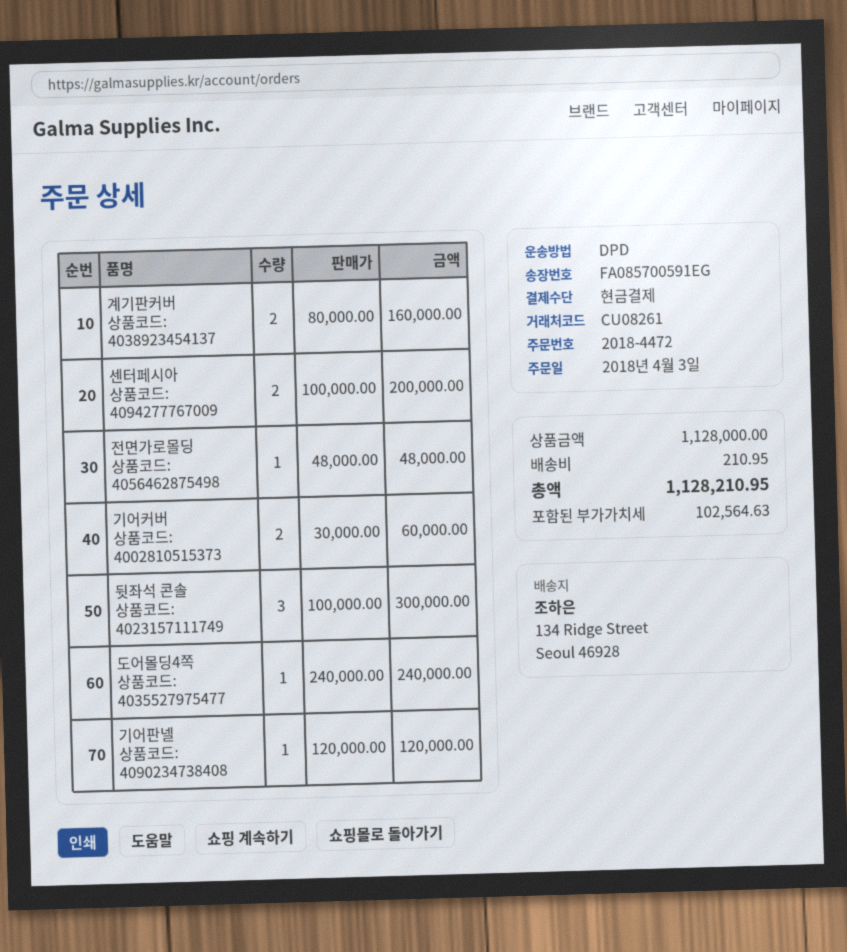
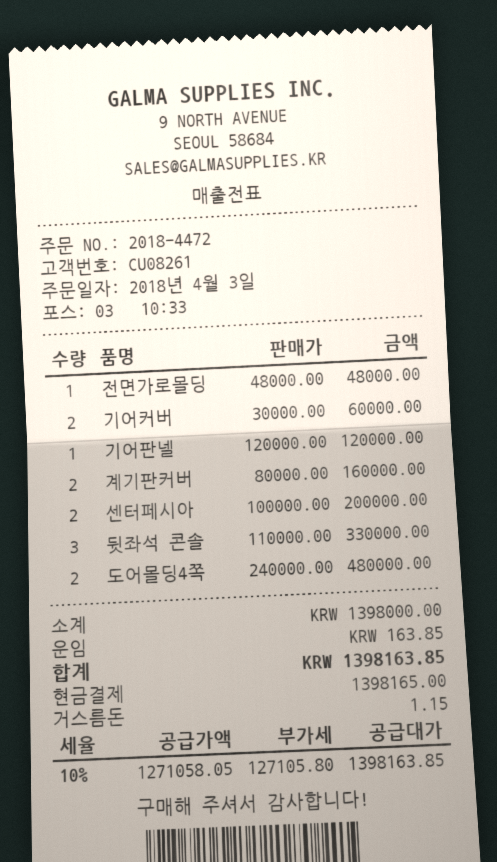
뒷좌석 콘솔: 3 x 100000.00 = 300000.00 -> 3 x 110000.00 = 330000.00
도어몰딩4쪽: 1 x 240000.00 = 240000.00 -> 2 x 240000.00 = 480000.00
subtotal: 1128000.00 -> 1398000.00
shipping: 210.95 -> 163.85
tax: 102564.63 -> 127105.80
total: 1128210.95 -> 1398163.85

